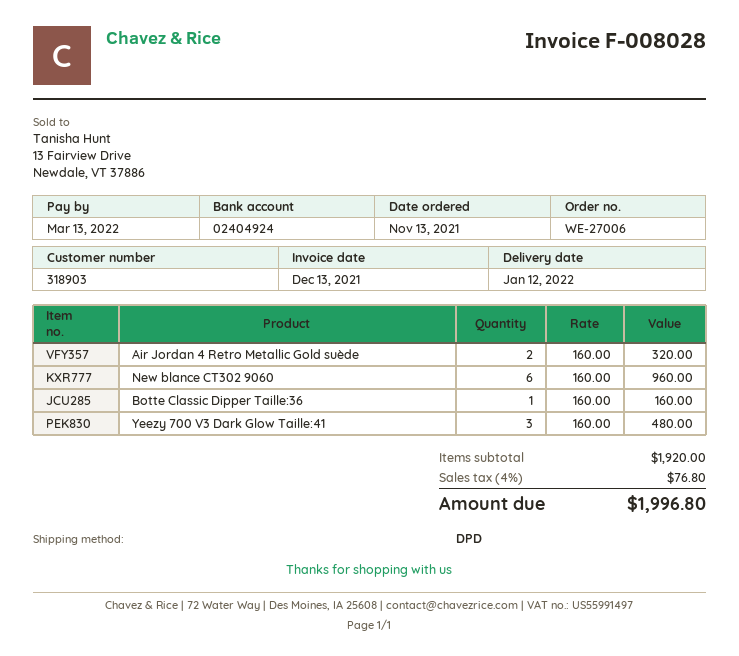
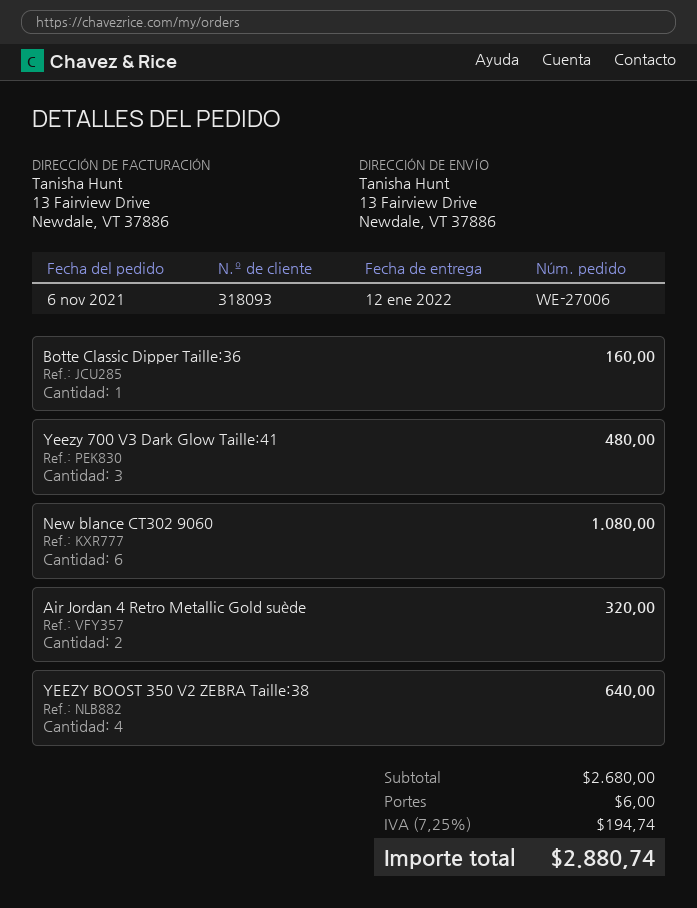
order date: 2021-11-13 -> 2021-11-06
customer number: 318903 -> 318093
New blance CT302 9060: 6 for 960.00 -> 6 for 1080.00
YEEZY BOOST 350 V2 ZEBRA Taille:38: none -> 4 for 640.00
subtotal: 1920.00 -> 2680.00
shipping: none -> 6.00
tax: 4% = 76.80 -> 7.25% = 194.74
total: 1996.80 -> 2880.74

